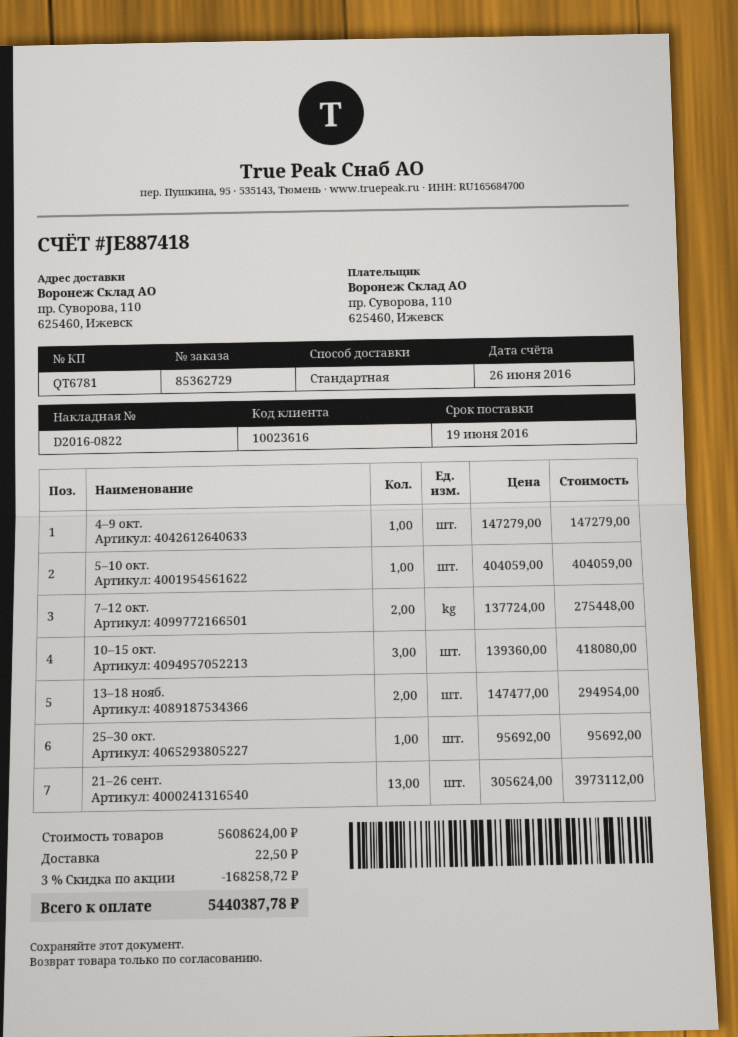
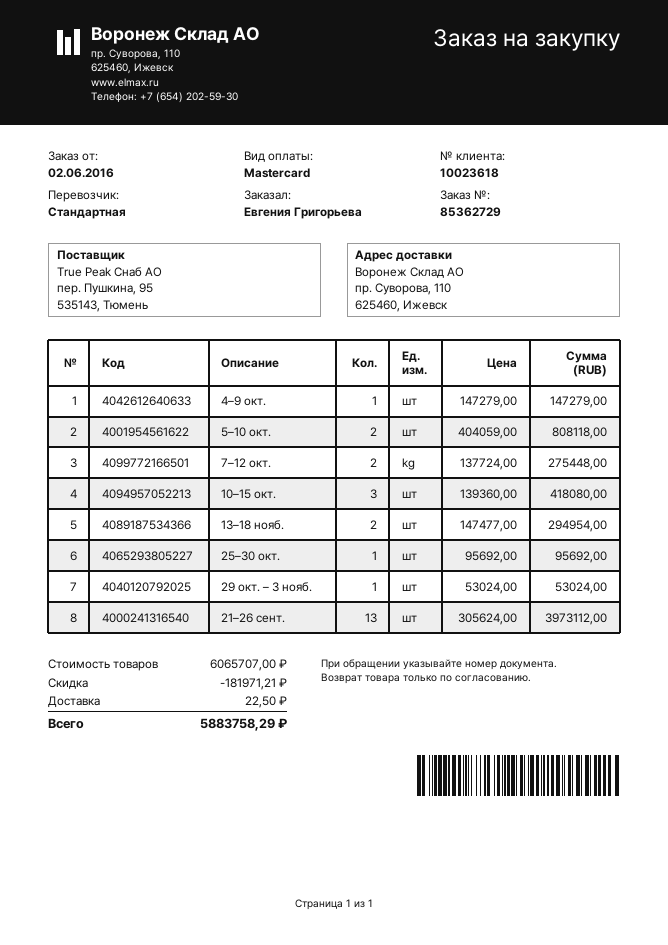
customer number: 10023616 -> 10023618
5–10 окт.: 1 x 404059.00 = 404059.00 -> 2 x 404059.00 = 808118.00
29 окт. – 3 нояб.: none -> 1 x 53024.00 = 53024.00
subtotal: 5608624.00 -> 6065707.00
discount: 168258.72 -> 181971.21
total: 5440387.78 -> 5883758.29

